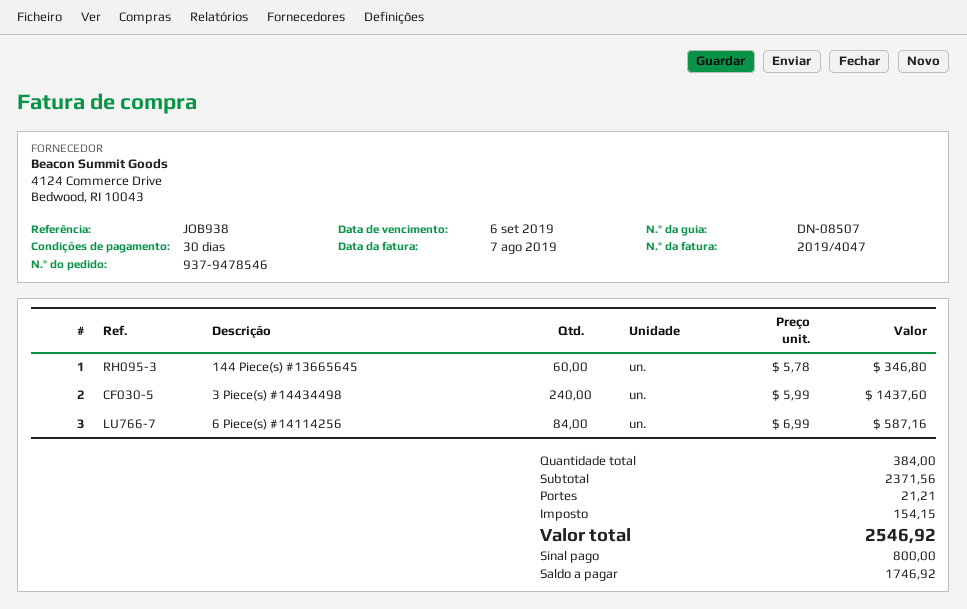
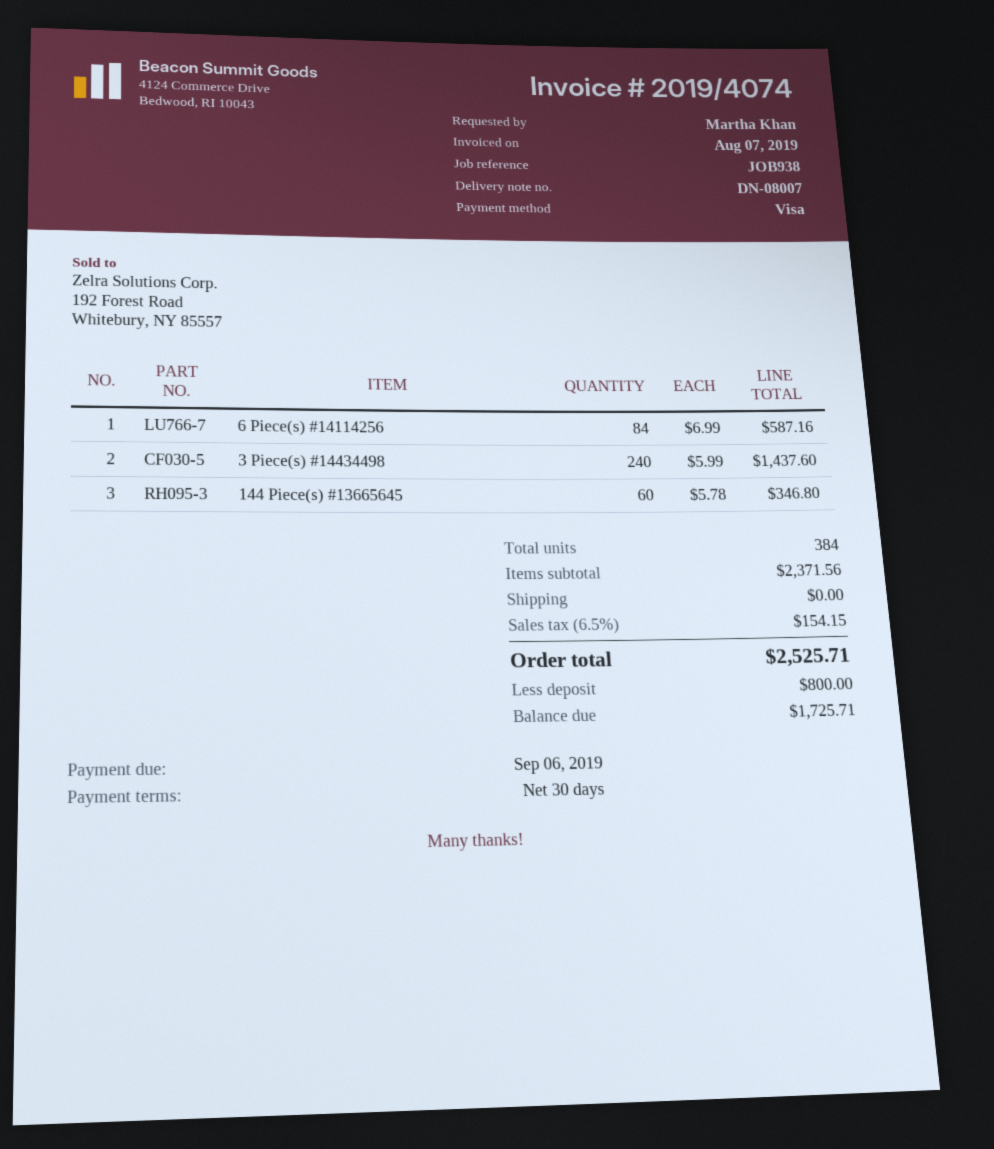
delivery note number: DN-08507 -> DN-08007
invoice number: 2019/4047 -> 2019/4074
shipping: 21.21 -> 0.00
total: 2546.92 -> 2525.71
balance: 1746.92 -> 1725.71

